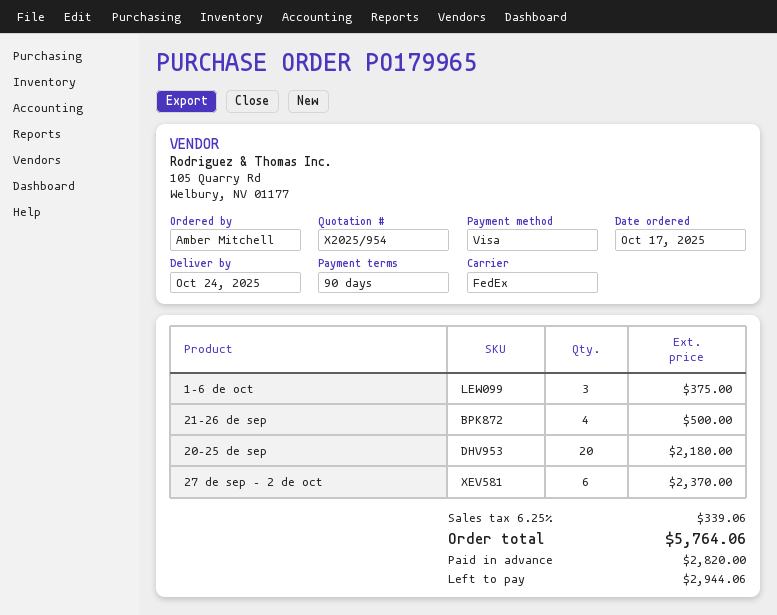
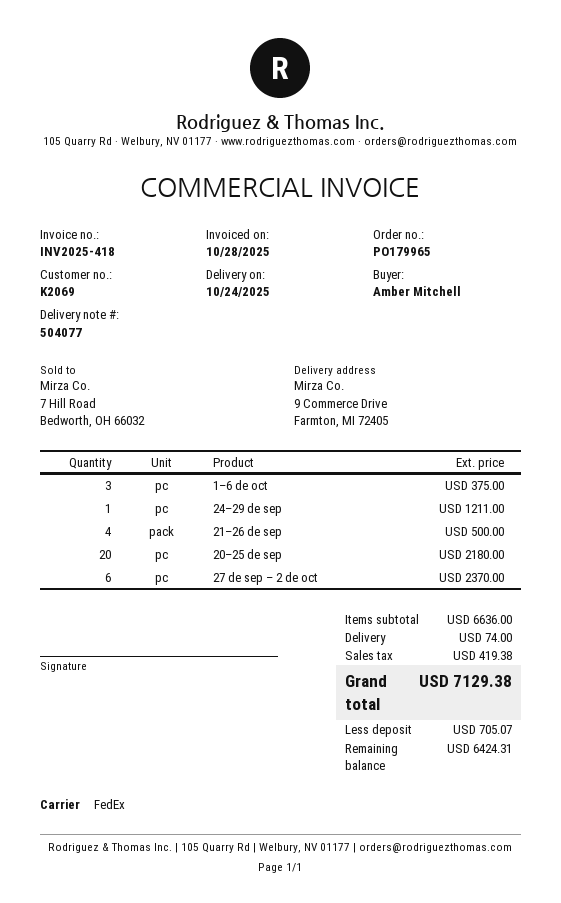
24–29 de sep: none -> 1 for 1211.00
shipping: none -> 74.00
tax: 339.06 -> 419.38
total: 5764.06 -> 7129.38
deposit: 2820.00 -> 705.07
balance: 2944.06 -> 6424.31

